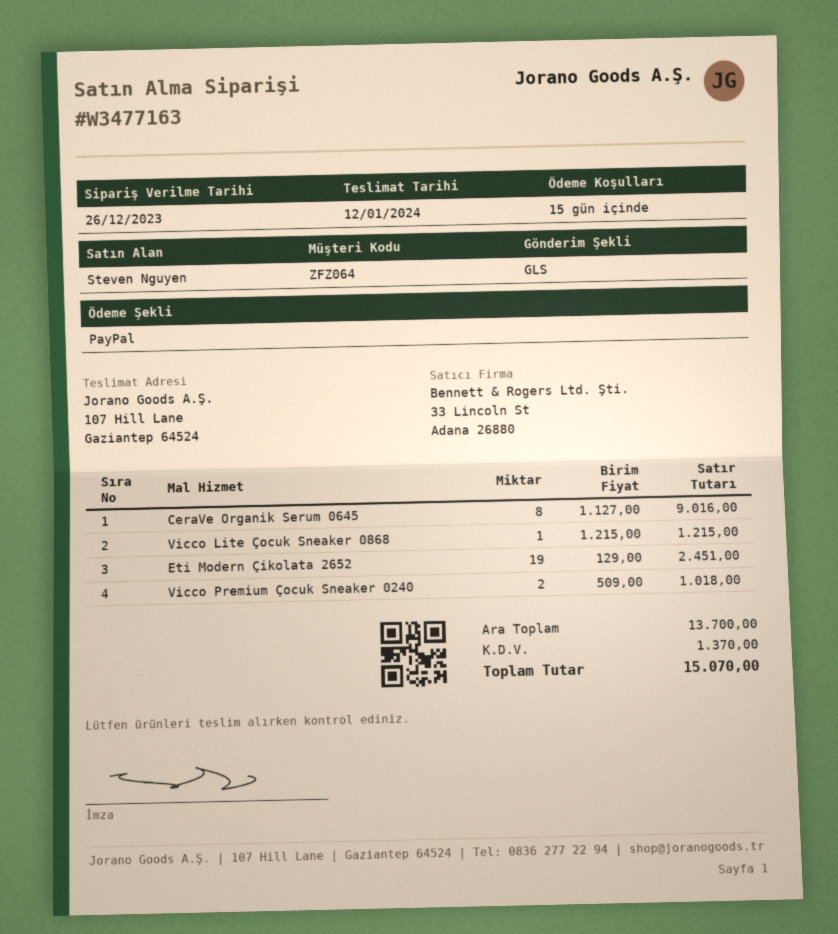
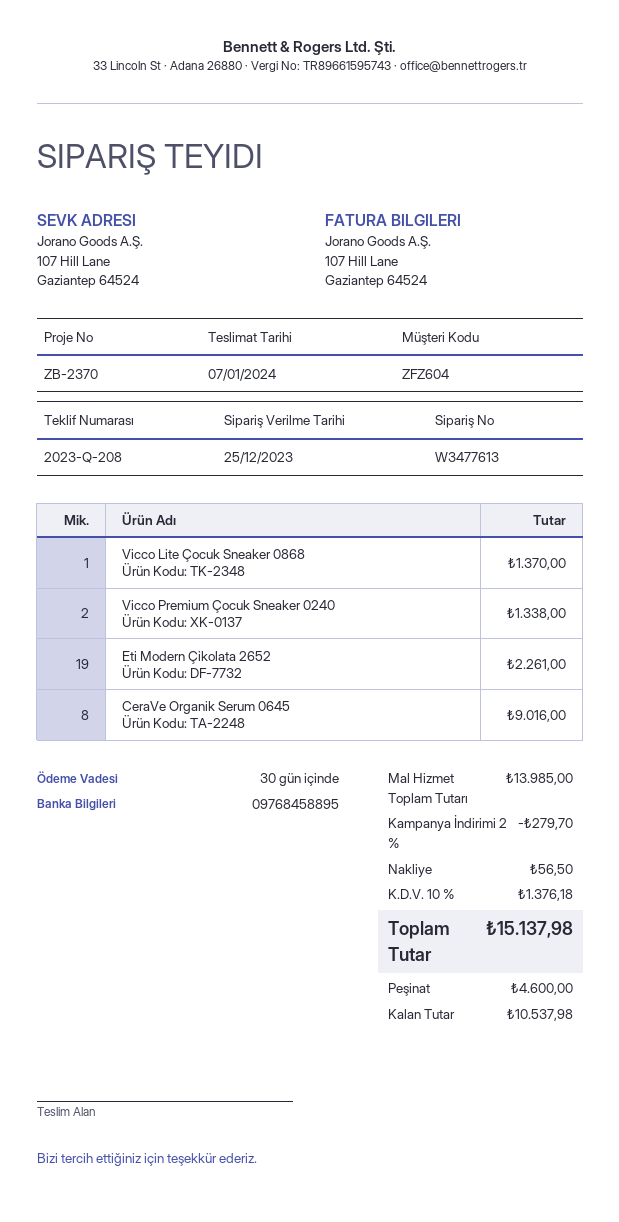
order number: W3477163 -> W3477613
order date: 2023-12-26 -> 2023-12-25
delivery date: 2024-01-12 -> 2024-01-07
payment terms: 15 days -> 30 days
customer number: ZFZ064 -> ZFZ604
Vicco Lite Çocuk Sneaker 0868: 1 for 1215.00 -> 1 for 1370.00
Eti Modern Çikolata 2652: 19 for 2451.00 -> 19 for 2261.00
Vicco Premium Çocuk Sneaker 0240: 2 for 1018.00 -> 2 for 1338.00
subtotal: 13700.00 -> 13985.00
discount: none -> 2% = 279.70
shipping: none -> 56.50
tax: 1370.00 -> 1376.18
total: 15070.00 -> 15137.98

